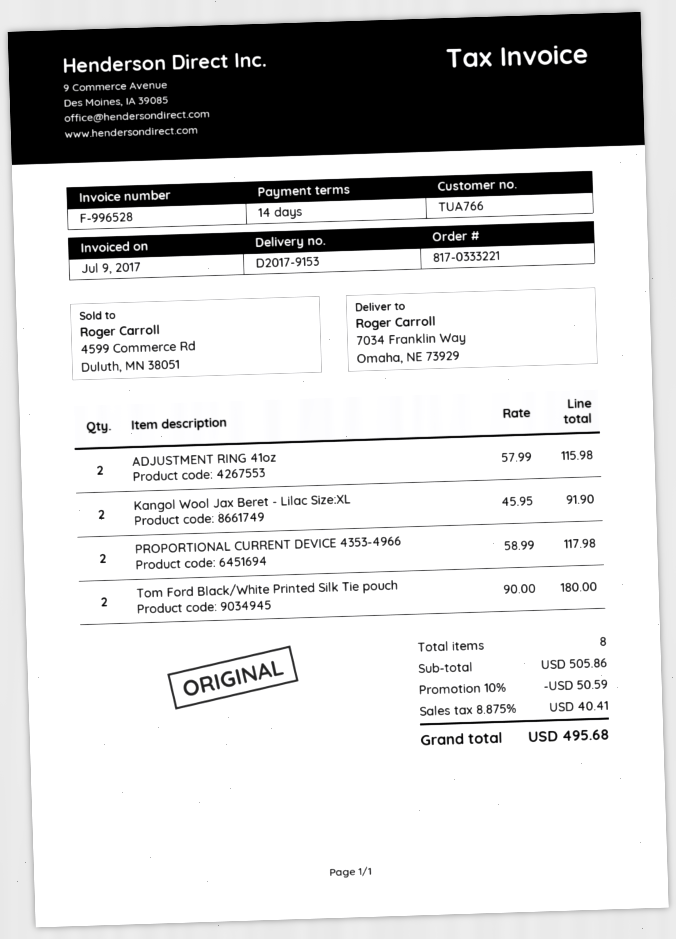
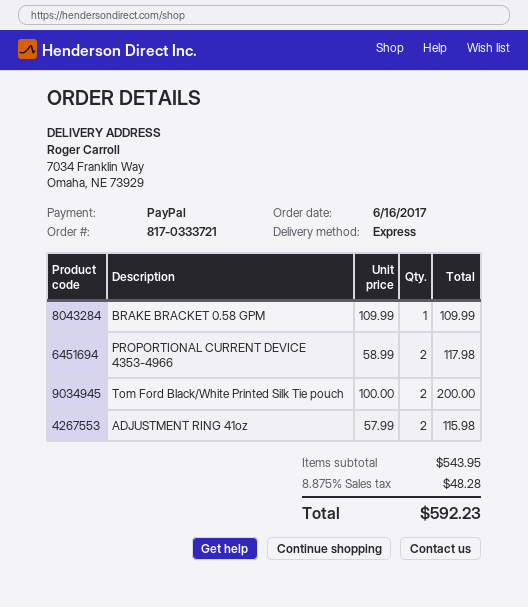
order number: 817-0333221 -> 817-0333721
Kangol Wool Jax Beret - Lilac Size:XL: 2 x 45.95 = 91.90 -> none
Tom Ford Black/White Printed Silk Tie pouch: 2 x 90.00 = 180.00 -> 2 x 100.00 = 200.00
BRAKE BRACKET 0.58 GPM: none -> 1 x 109.99 = 109.99
subtotal: 505.86 -> 543.95
discount: 10% = 50.59 -> none
tax: 8.875% = 40.41 -> 8.875% = 48.28
total: 495.68 -> 592.23

